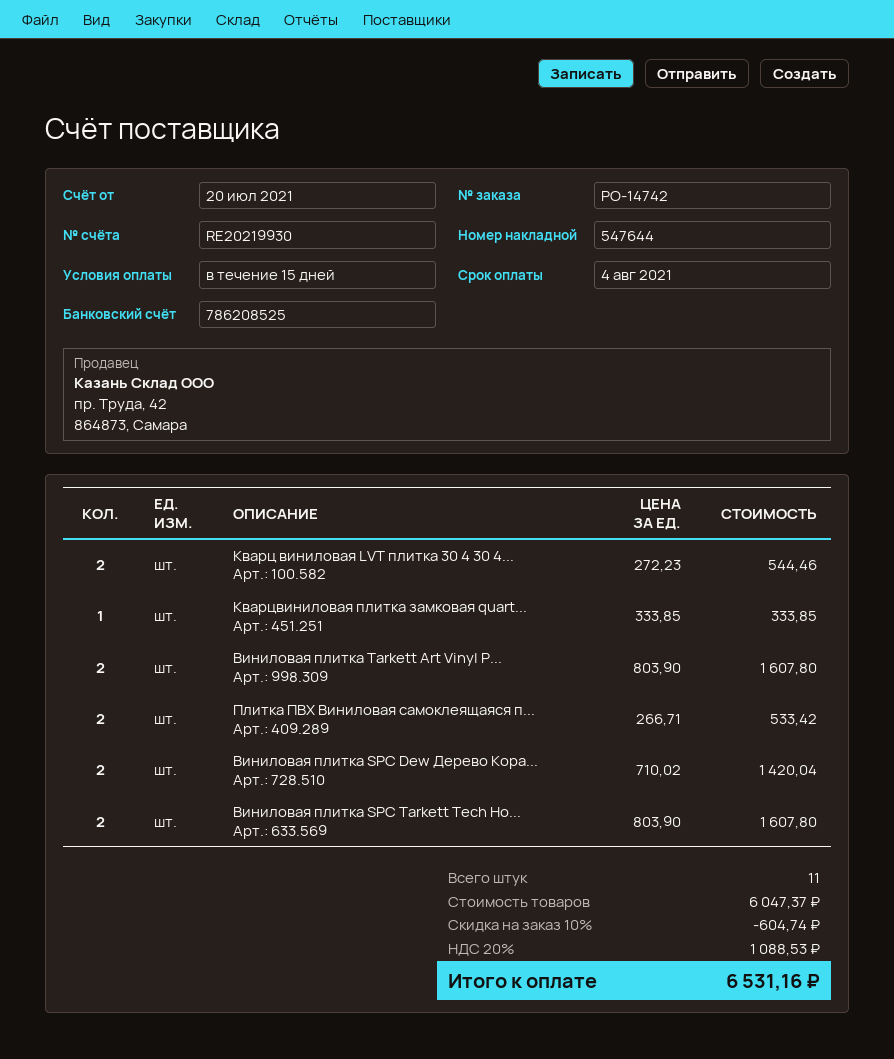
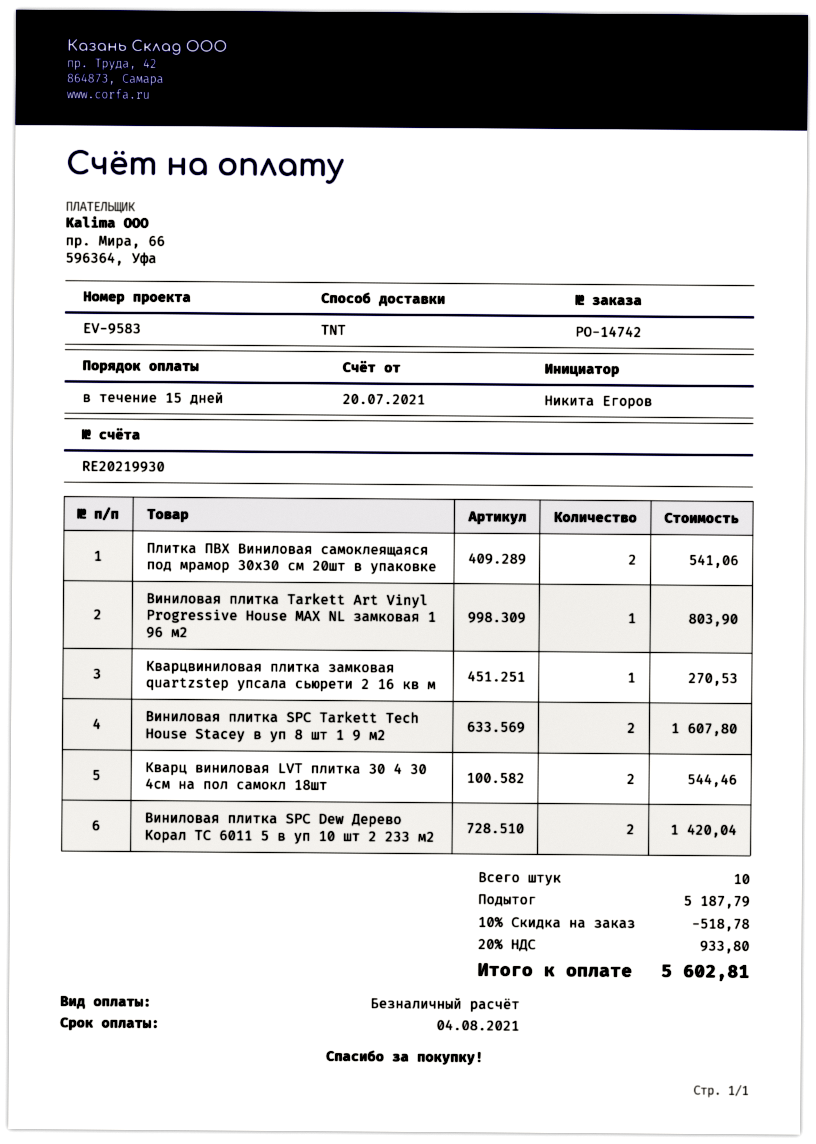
Кварцвиниловая плитка замковая quart...: 1 for 333.85 -> 1 for 270.53
Виниловая плитка Tarkett Art Vinyl P...: 2 for 1607.80 -> 1 for 803.90
Плитка ПВХ Виниловая самоклеящаяся п...: 2 for 533.42 -> 2 for 541.06
total quantity: 11 -> 10
subtotal: 6047.37 -> 5187.79
discount: 10% = 604.74 -> 10% = 518.78
tax: 20% = 1088.53 -> 20% = 933.80
total: 6531.16 -> 5602.81

